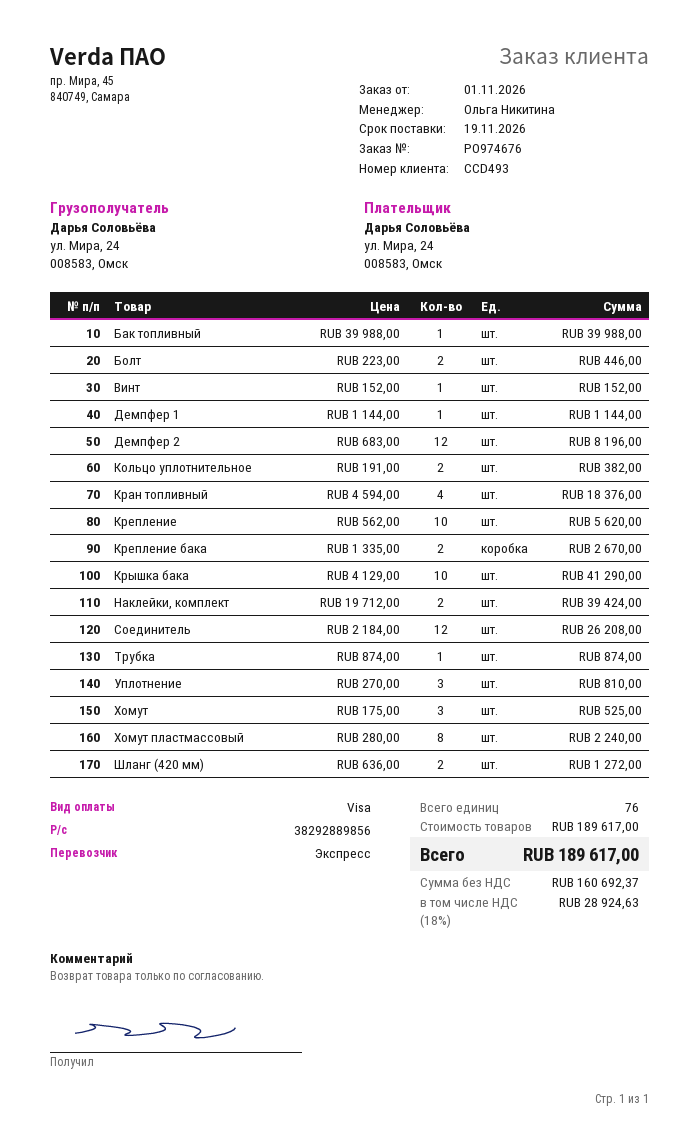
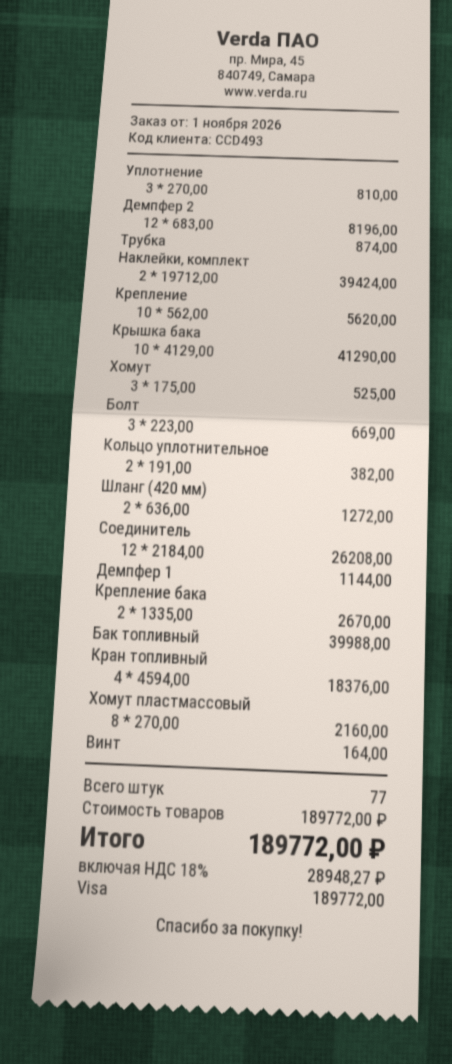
Болт: 2 x 223.00 = 446.00 -> 3 x 223.00 = 669.00
Винт: 1 x 152.00 = 152.00 -> 1 x 164.00 = 164.00
Хомут пластмассовый: 8 x 280.00 = 2240.00 -> 8 x 270.00 = 2160.00
total quantity: 76 -> 77
subtotal: 189617.00 -> 189772.00
tax: 18% = 28924.63 -> 18% = 28948.27
total: 189617.00 -> 189772.00

